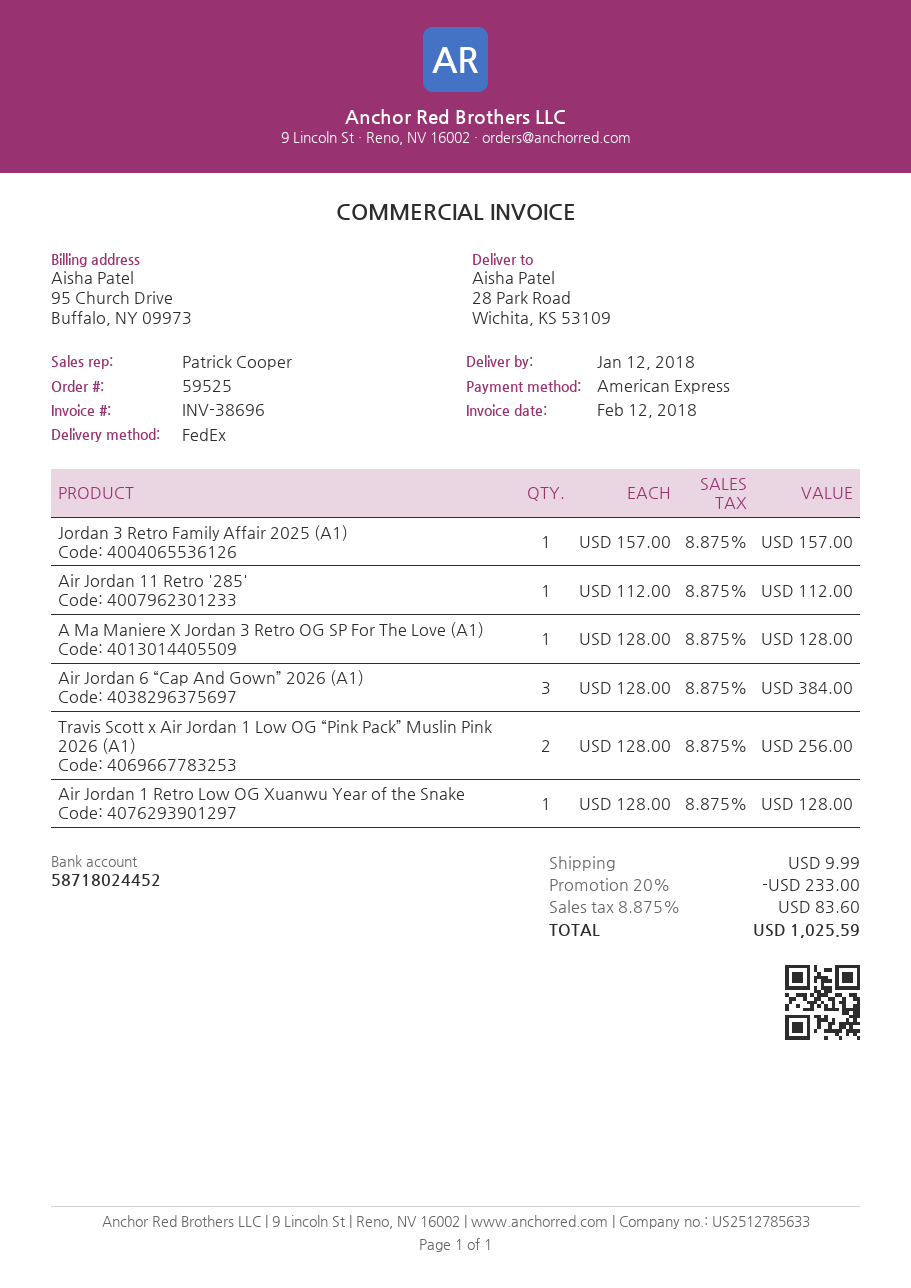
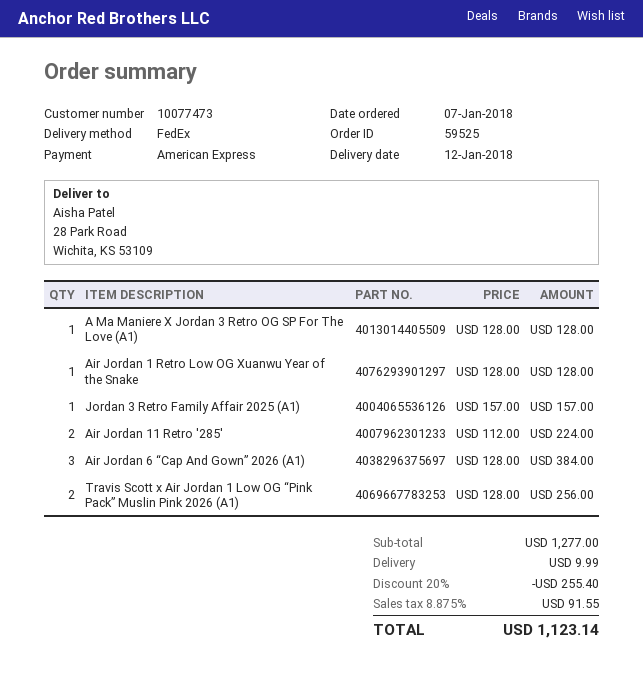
Air Jordan 11 Retro '285': 1 x 112.00 = 112.00 -> 2 x 112.00 = 224.00
discount: 20% = 233.00 -> 20% = 255.40
tax: 8.875% = 83.60 -> 8.875% = 91.55
total: 1025.59 -> 1123.14

